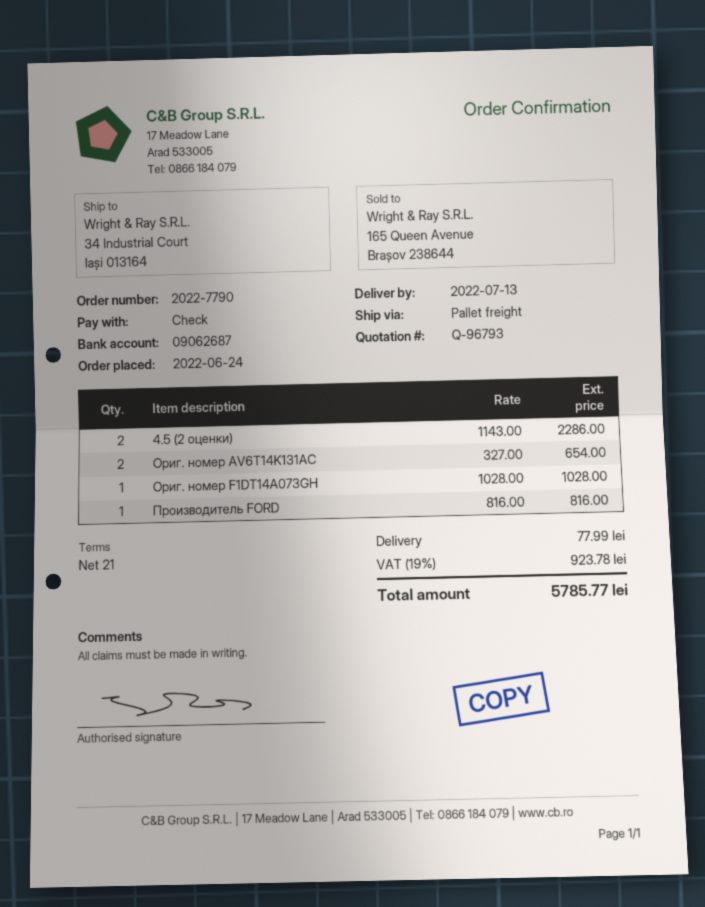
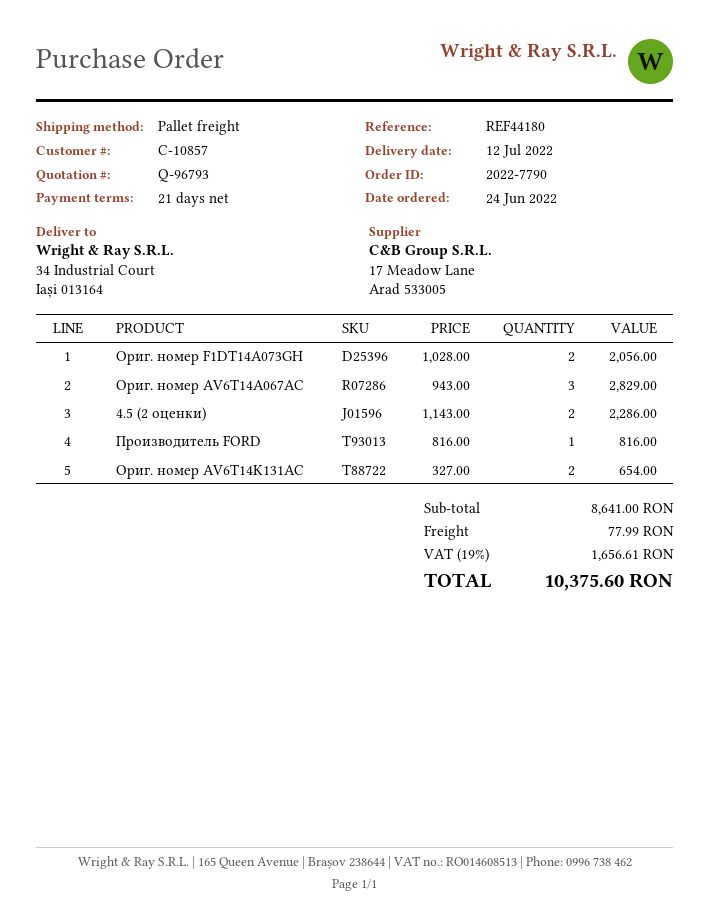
delivery date: 2022-07-13 -> 2022-07-12
Ориг. номер F1DT14A073GH: 1 x 1028.00 = 1028.00 -> 2 x 1028.00 = 2056.00
Ориг. номер AV6T14A067AC: none -> 3 x 943.00 = 2829.00
tax: 19% = 923.78 -> 19% = 1656.61
total: 5785.77 -> 10375.60

